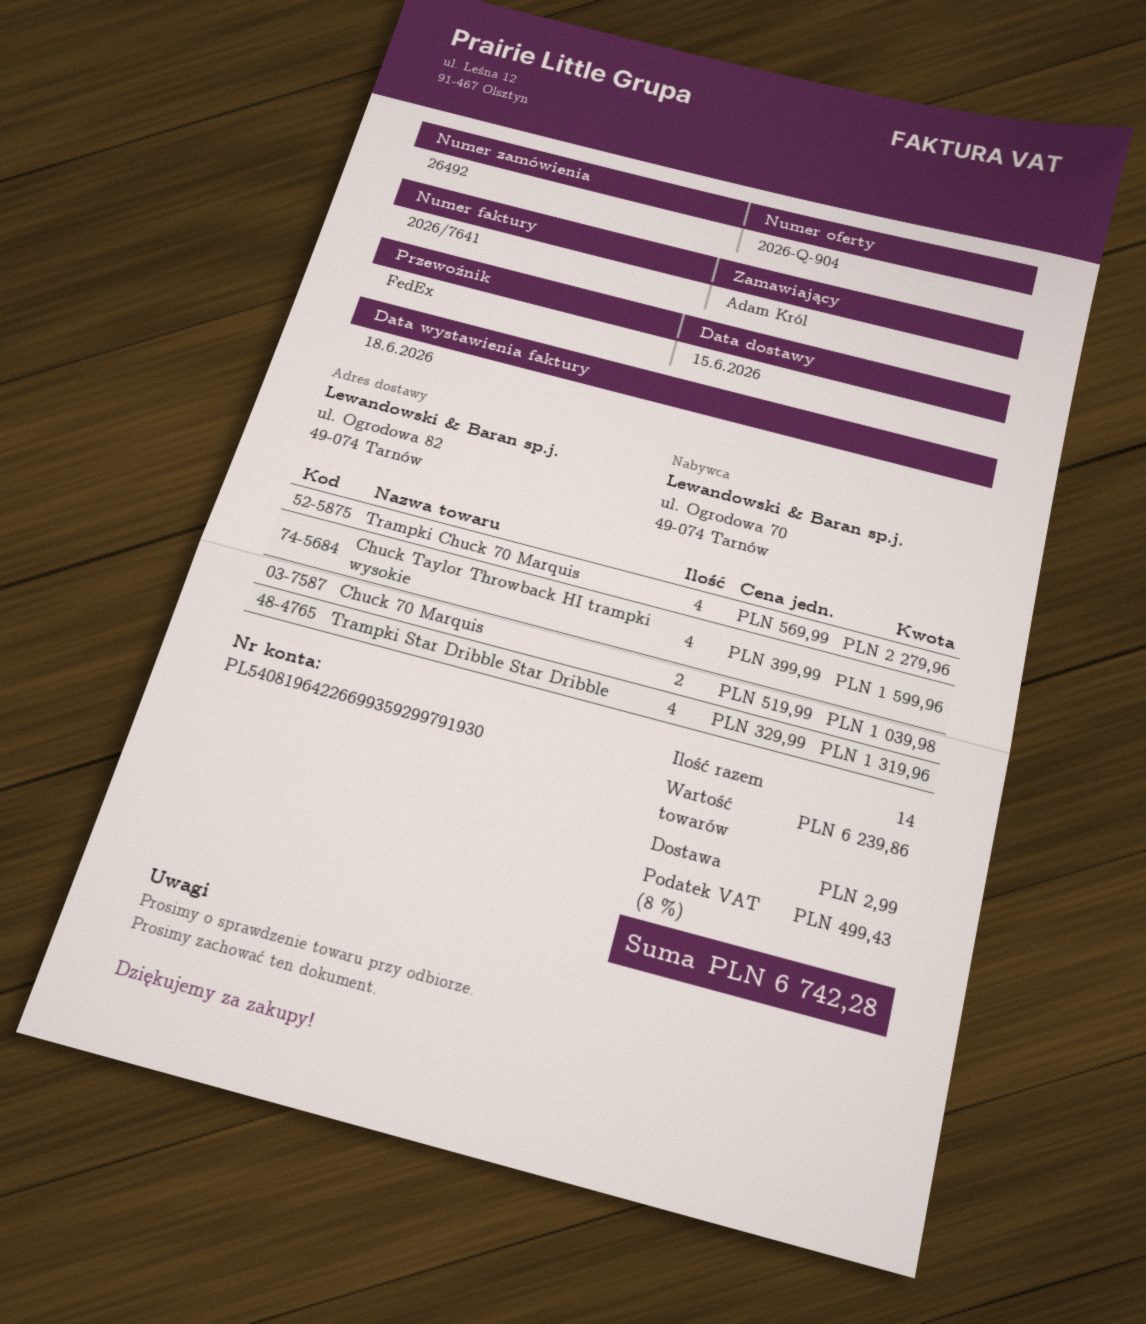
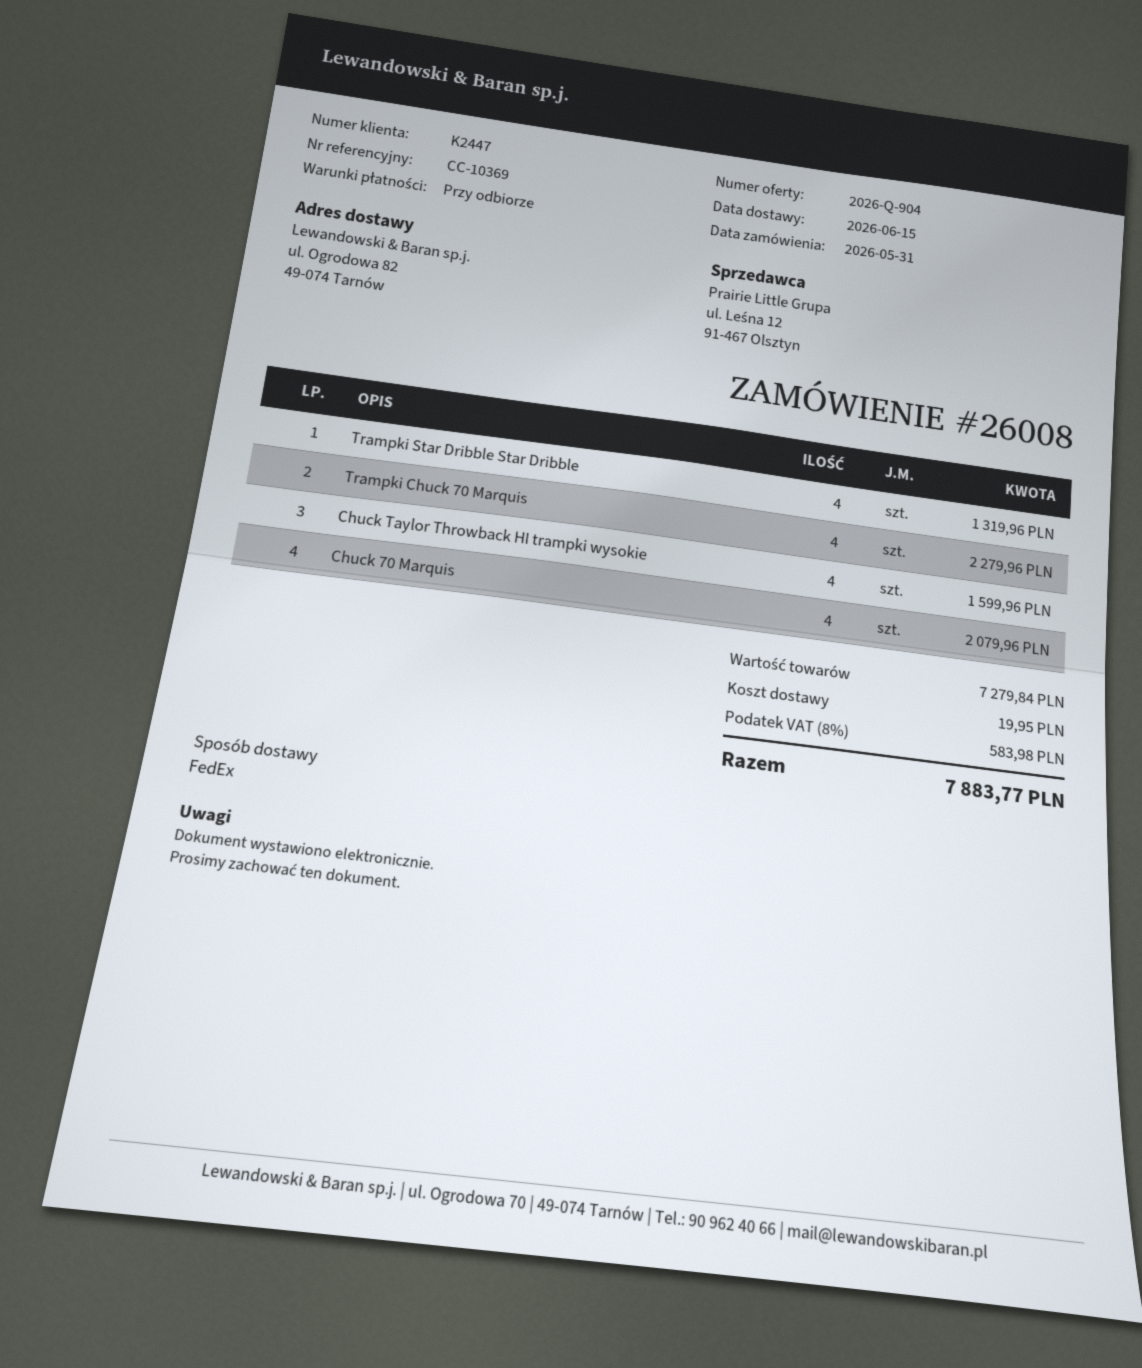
order number: 26492 -> 26008
Chuck 70 Marquis: 2 for 1039.98 -> 4 for 2079.96
subtotal: 6239.86 -> 7279.84
shipping: 2.99 -> 19.95
tax: 8% = 499.43 -> 8% = 583.98
total: 6742.28 -> 7883.77

